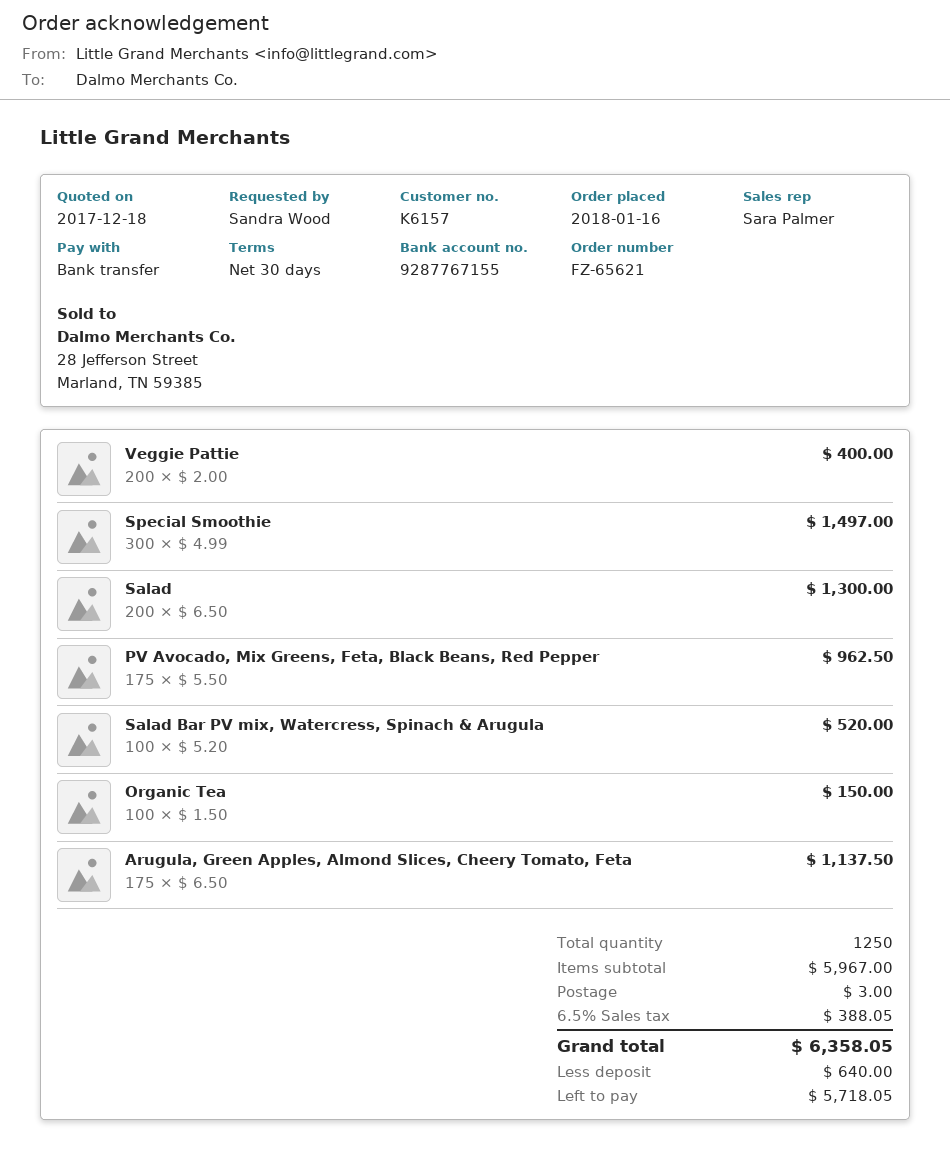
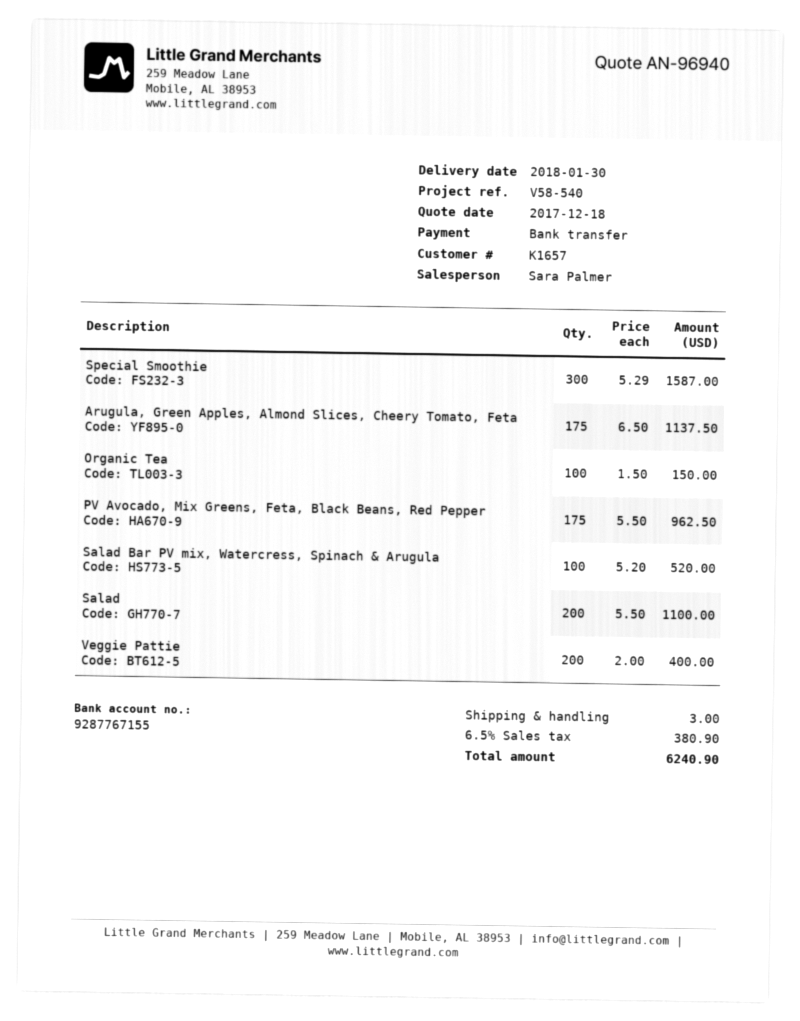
customer number: K6157 -> K1657
Special Smoothie: 300 x 4.99 = 1497.00 -> 300 x 5.29 = 1587.00
Salad: 200 x 6.50 = 1300.00 -> 200 x 5.50 = 1100.00
tax: 6.5% = 388.05 -> 6.5% = 380.90
total: 6358.05 -> 6240.90

